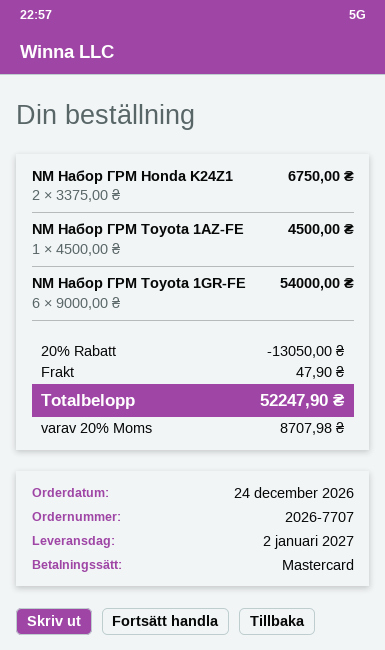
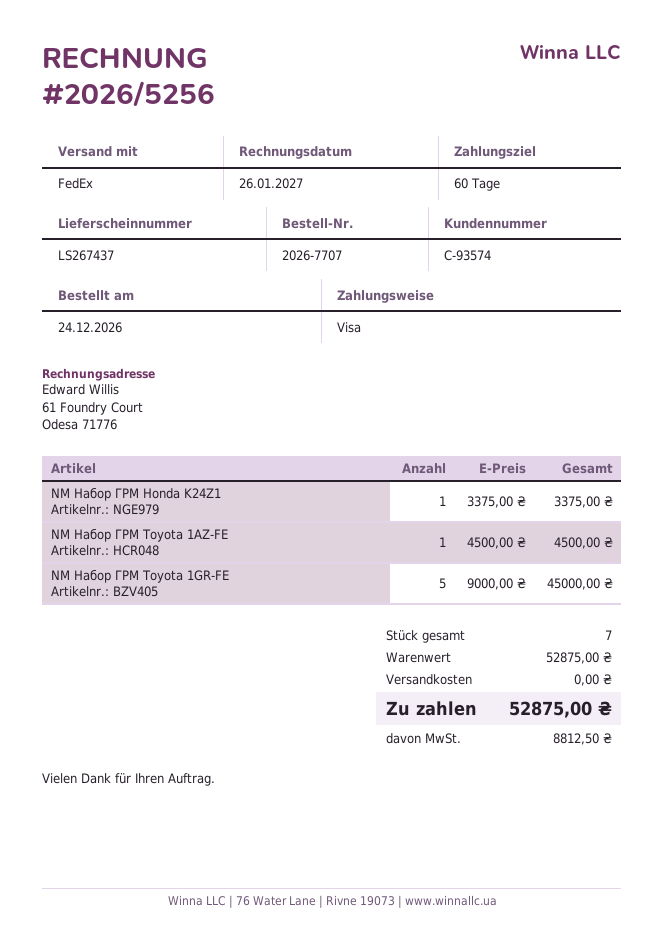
payment method: Mastercard -> Visa
NM Набор ГРМ Honda K24Z1: 2 x 3375.00 = 6750.00 -> 1 x 3375.00 = 3375.00
NM Набор ГРМ Toyota 1GR-FE: 6 x 9000.00 = 54000.00 -> 5 x 9000.00 = 45000.00
discount: 20% = 13050.00 -> none
shipping: 47.90 -> 0.00
tax: 8707.98 -> 8812.50
total: 52247.90 -> 52875.00

